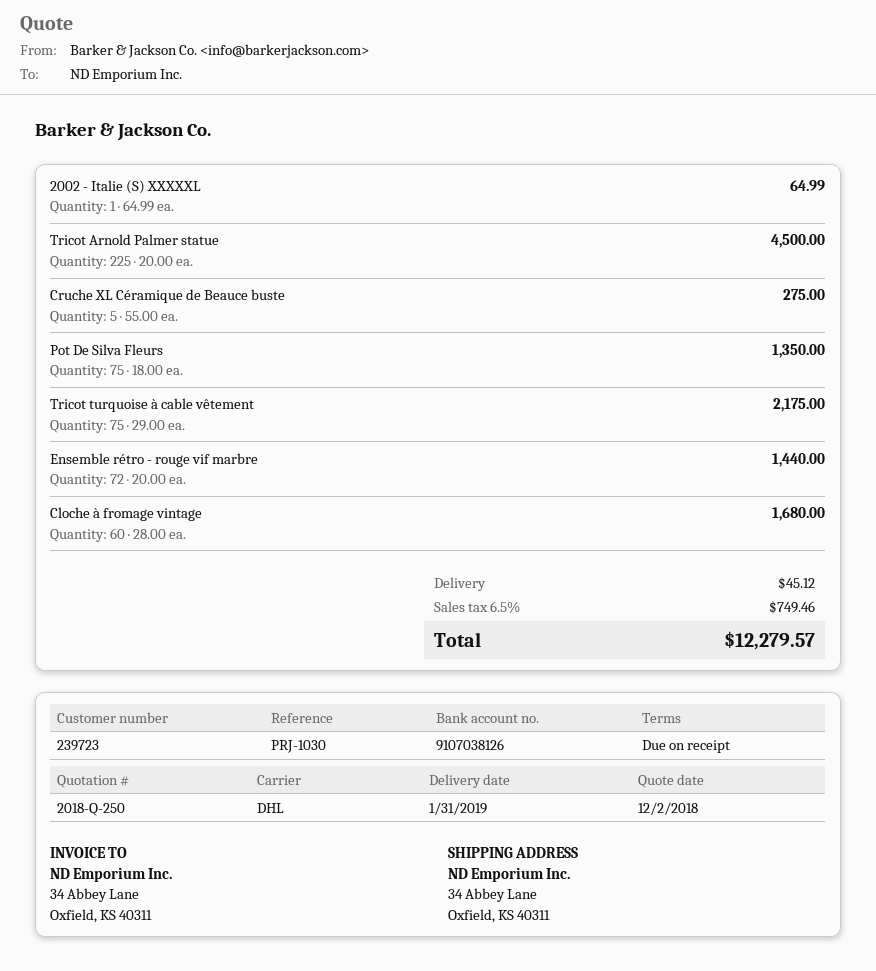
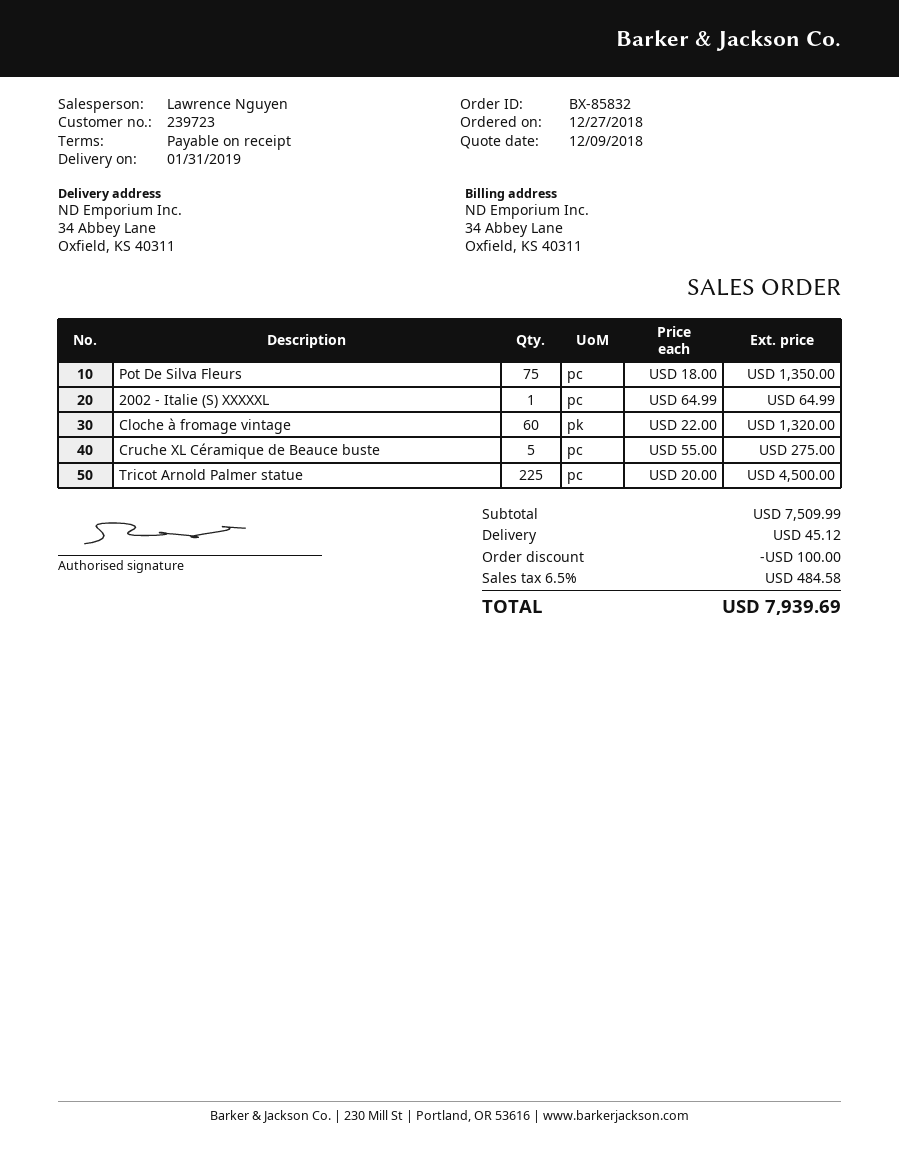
quote date: 2018-12-02 -> 2018-12-09
Tricot turquoise à cable vêtement: 75 x 29.00 = 2175.00 -> none
Ensemble rétro - rouge vif marbre: 72 x 20.00 = 1440.00 -> none
Cloche à fromage vintage: 60 x 28.00 = 1680.00 -> 60 x 22.00 = 1320.00
discount: none -> 100.00
tax: 6.5% = 749.46 -> 6.5% = 484.58
total: 12279.57 -> 7939.69

